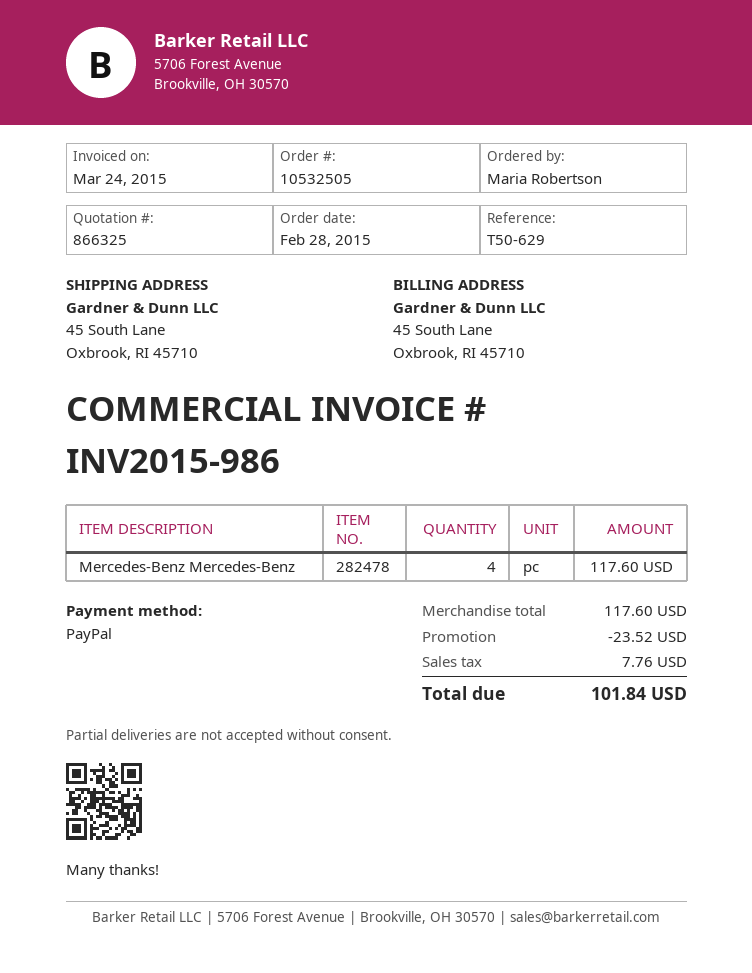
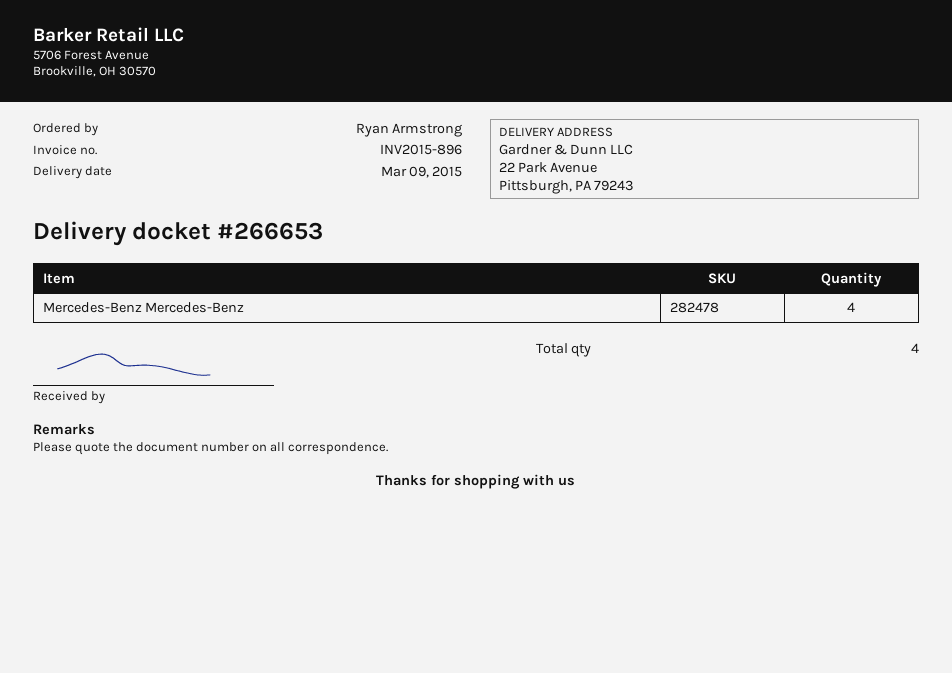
invoice number: INV2015-986 -> INV2015-896
ordered by: Maria Robertson -> Ryan Armstrong
ship to: 45 South Lane, Oxbrook, RI 45710 -> 22 Park Avenue, Pittsburgh, PA 79243

